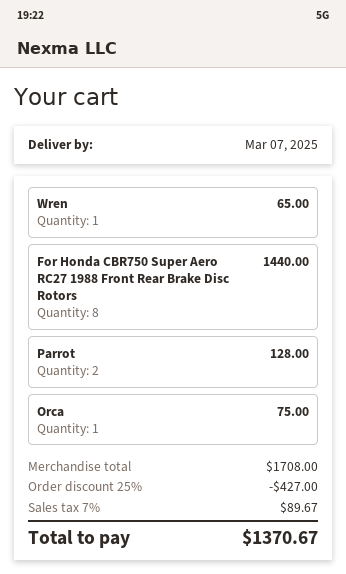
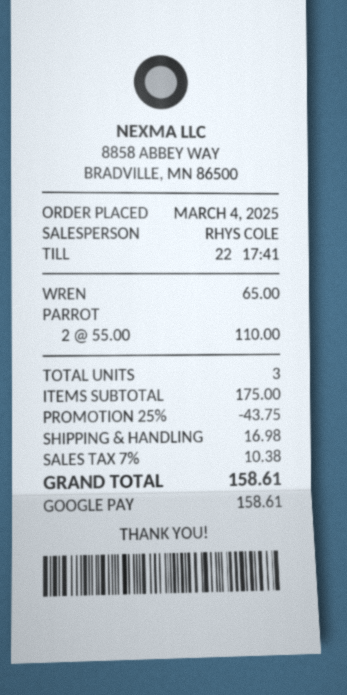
For Honda CBR750 Super Aero RC27 1988 Front Rear Brake Disc Rotors: 8 for 1440.00 -> none
Parrot: 2 for 128.00 -> 2 for 110.00
Orca: 1 for 75.00 -> none
subtotal: 1708.00 -> 175.00
discount: 25% = 427.00 -> 25% = 43.75
shipping: none -> 16.98
tax: 7% = 89.67 -> 7% = 10.38
total: 1370.67 -> 158.61

